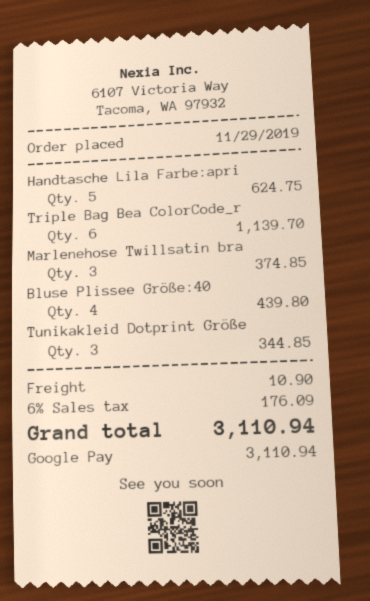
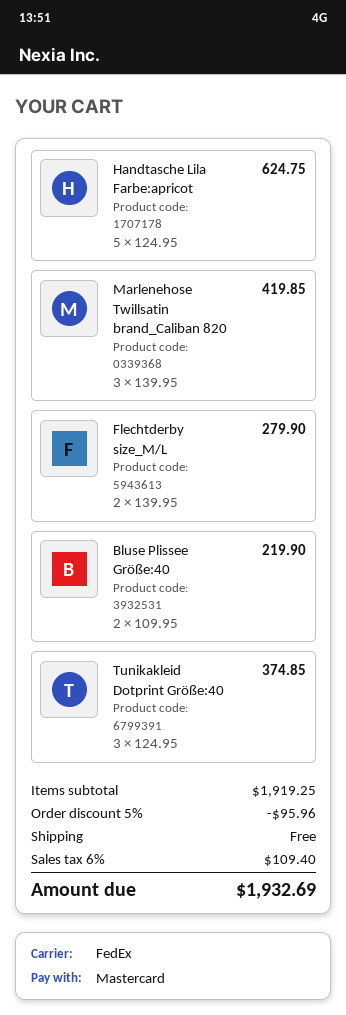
payment method: Google Pay -> Mastercard
Triple Bag Bea ColorCode_r: 6 for 1139.70 -> none
Marlenehose Twillsatin bra: 3 for 374.85 -> 3 for 419.85
Bluse Plissee Größe:40: 4 for 439.80 -> 2 for 219.90
Tunikakleid Dotprint Größe: 3 for 344.85 -> 3 for 374.85
Flechtderby size_M/L: none -> 2 for 279.90
discount: none -> 5% = 95.96
shipping: 10.90 -> 0.00
tax: 6% = 176.09 -> 6% = 109.40
total: 3110.94 -> 1932.69

